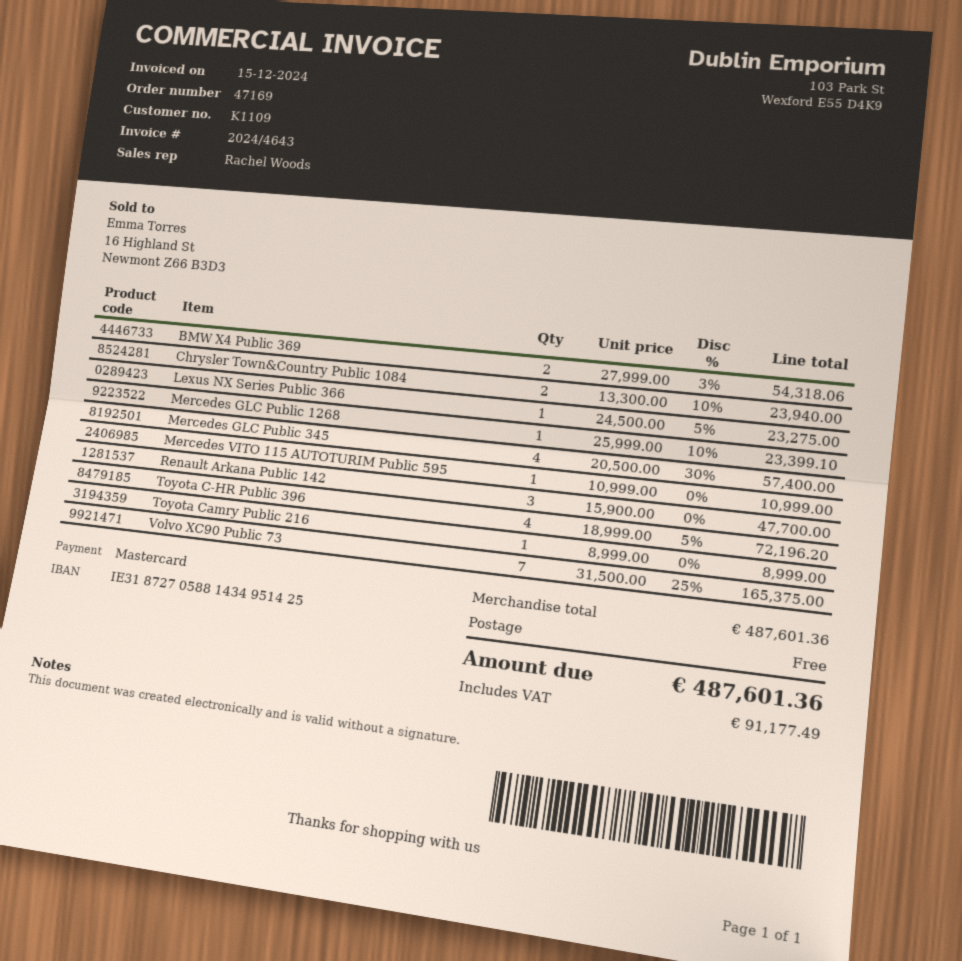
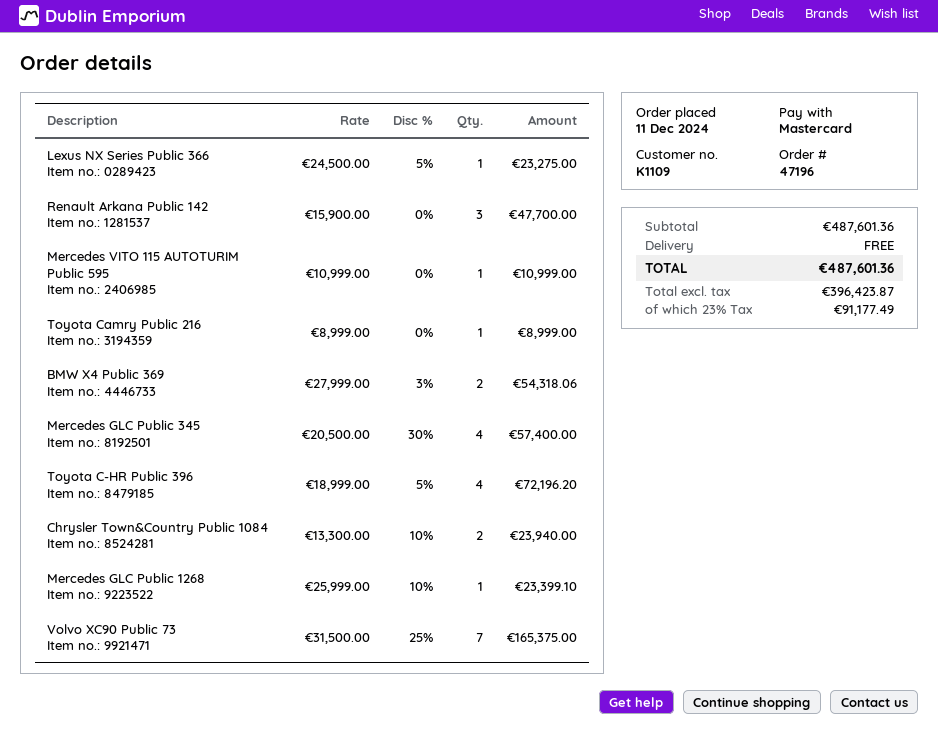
order number: 47169 -> 47196

